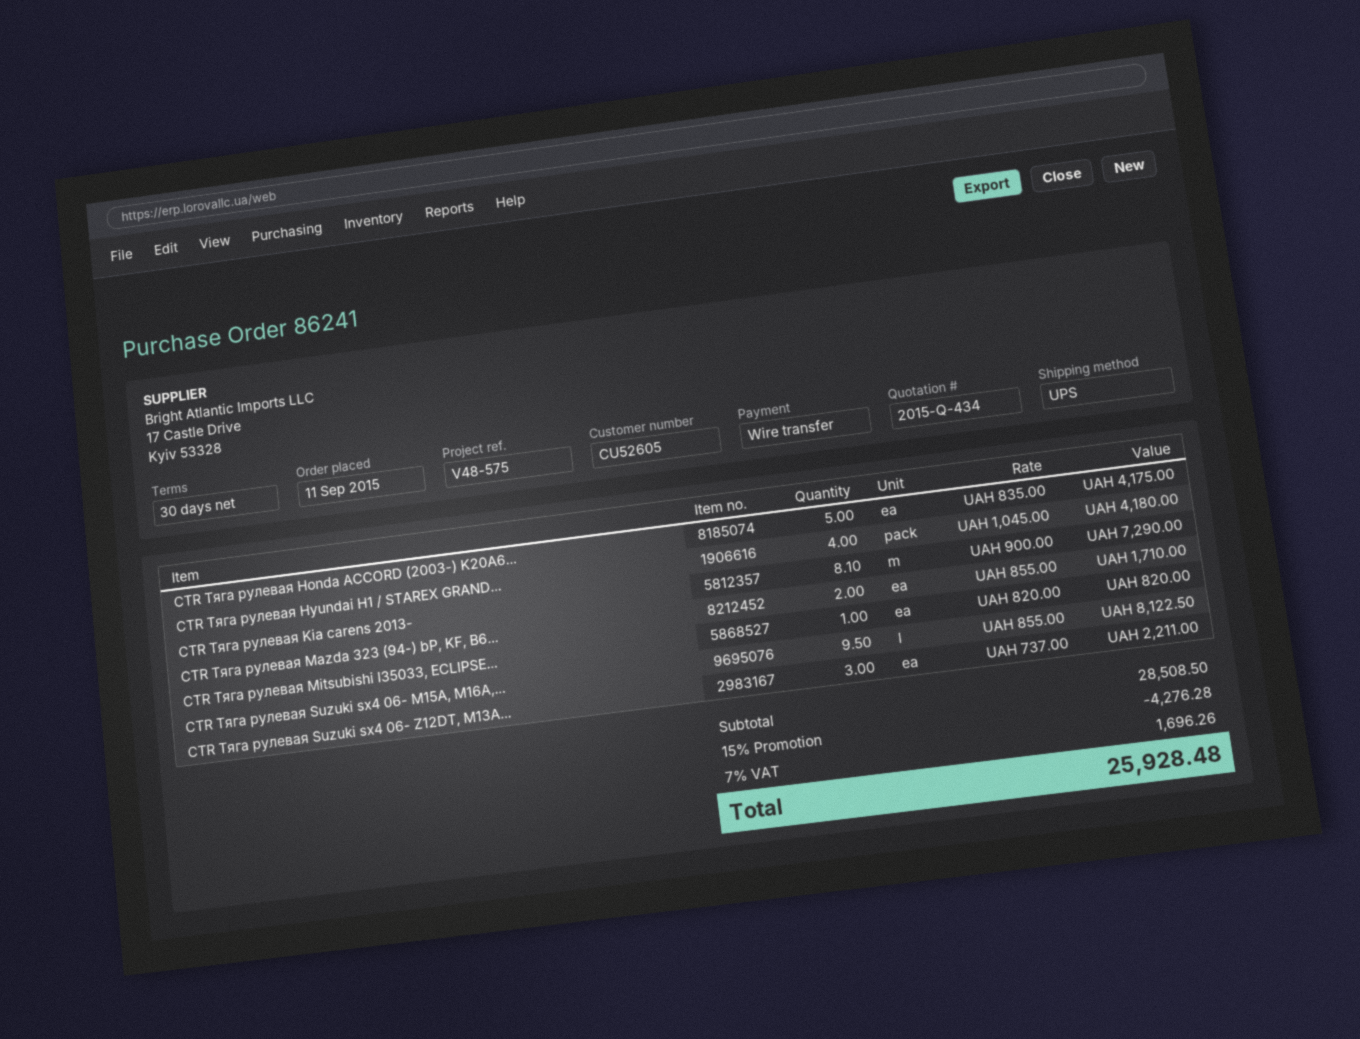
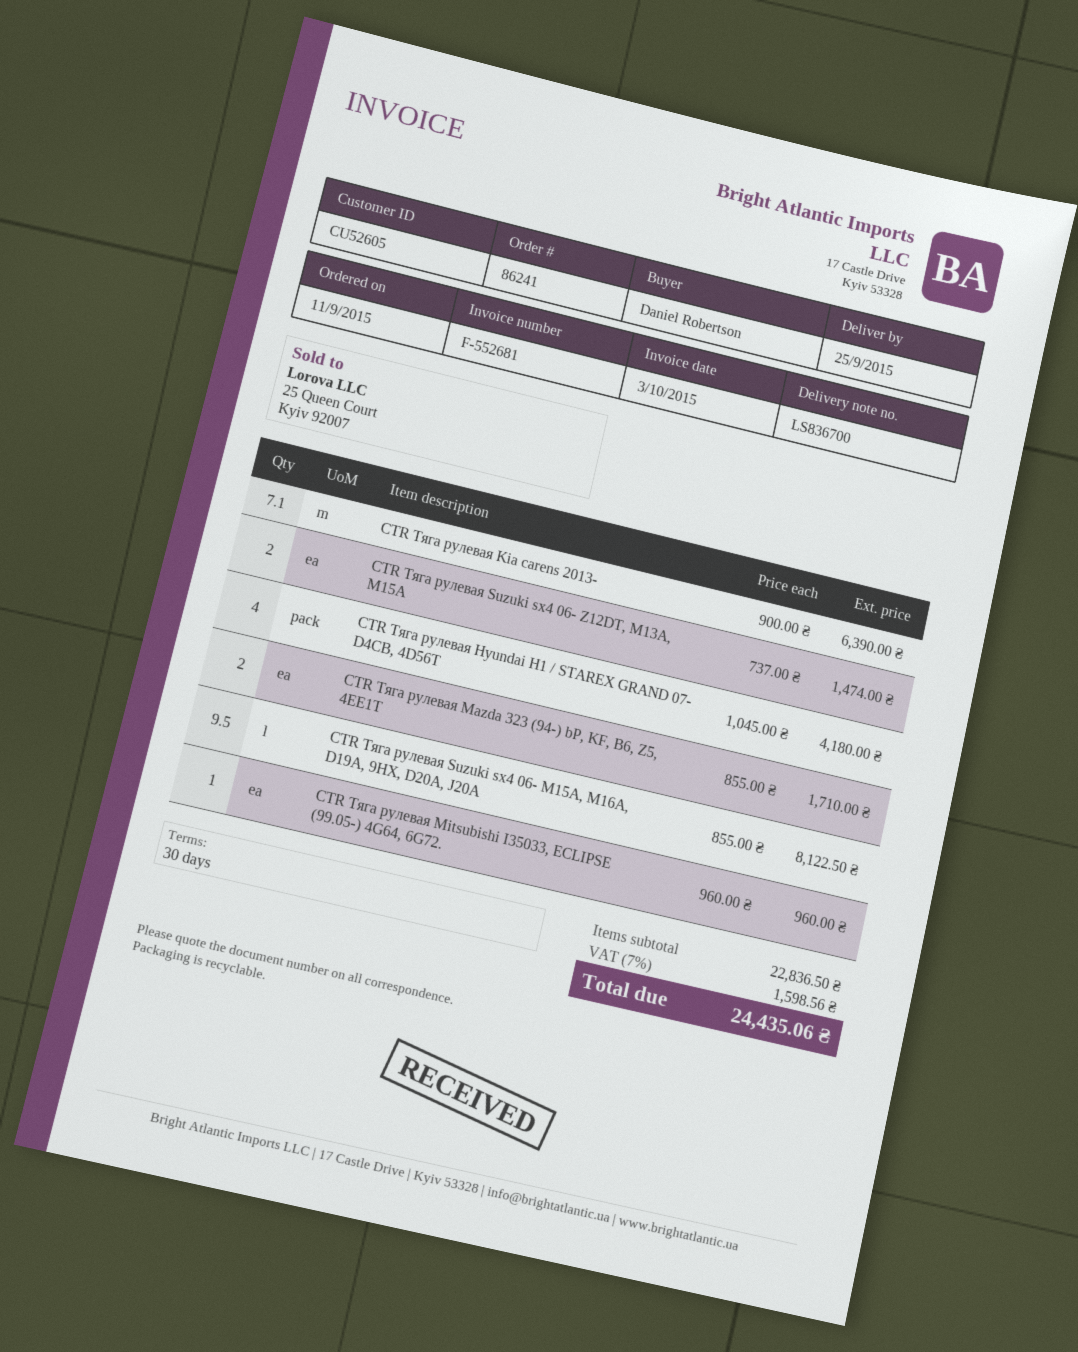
CTR Тяга рулевая Honda ACCORD (2003-) K20A6...: 5 x 835.00 = 4175.00 -> none
CTR Тяга рулевая Kia carens 2013-: 8.1 x 900.00 = 7290.00 -> 7.1 x 900.00 = 6390.00
CTR Тяга рулевая Mitsubishi I35033, ECLIPSE...: 1 x 820.00 = 820.00 -> 1 x 960.00 = 960.00
CTR Тяга рулевая Suzuki sx4 06- Z12DT, M13A...: 3 x 737.00 = 2211.00 -> 2 x 737.00 = 1474.00
subtotal: 28508.50 -> 22836.50
discount: 15% = 4276.28 -> none
tax: 7% = 1696.26 -> 7% = 1598.56
total: 25928.48 -> 24435.06

